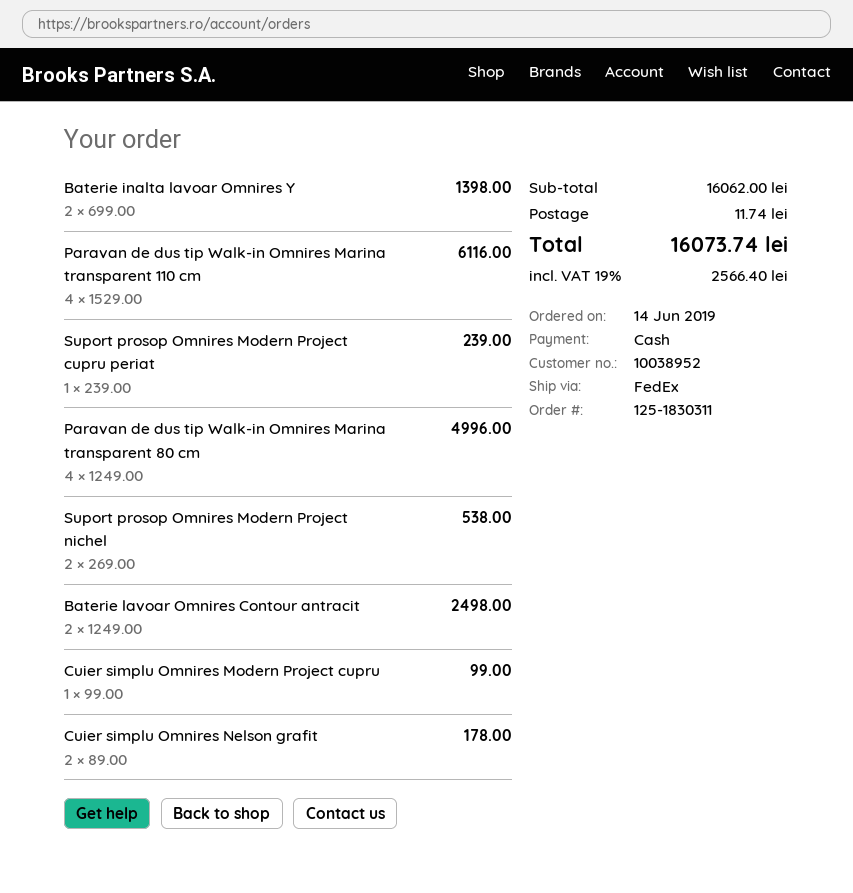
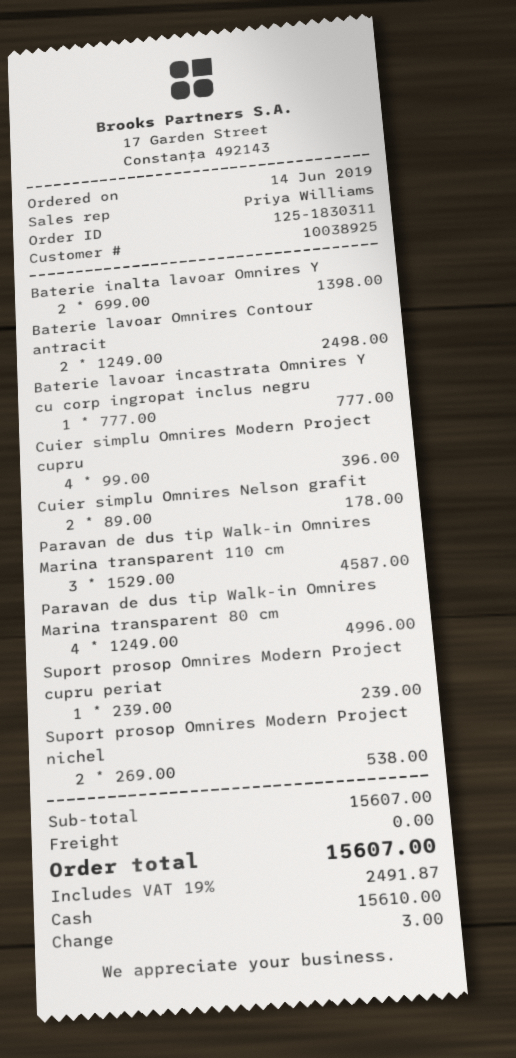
customer number: 10038952 -> 10038925
Paravan de dus tip Walk-in Omnires Marina transparent 110 cm: 4 x 1529.00 = 6116.00 -> 3 x 1529.00 = 4587.00
Cuier simplu Omnires Modern Project cupru: 1 x 99.00 = 99.00 -> 4 x 99.00 = 396.00
Baterie lavoar incastrata Omnires Y cu corp ingropat inclus negru: none -> 1 x 777.00 = 777.00
subtotal: 16062.00 -> 15607.00
shipping: 11.74 -> 0.00
tax: 19% = 2566.40 -> 19% = 2491.87
total: 16073.74 -> 15607.00

